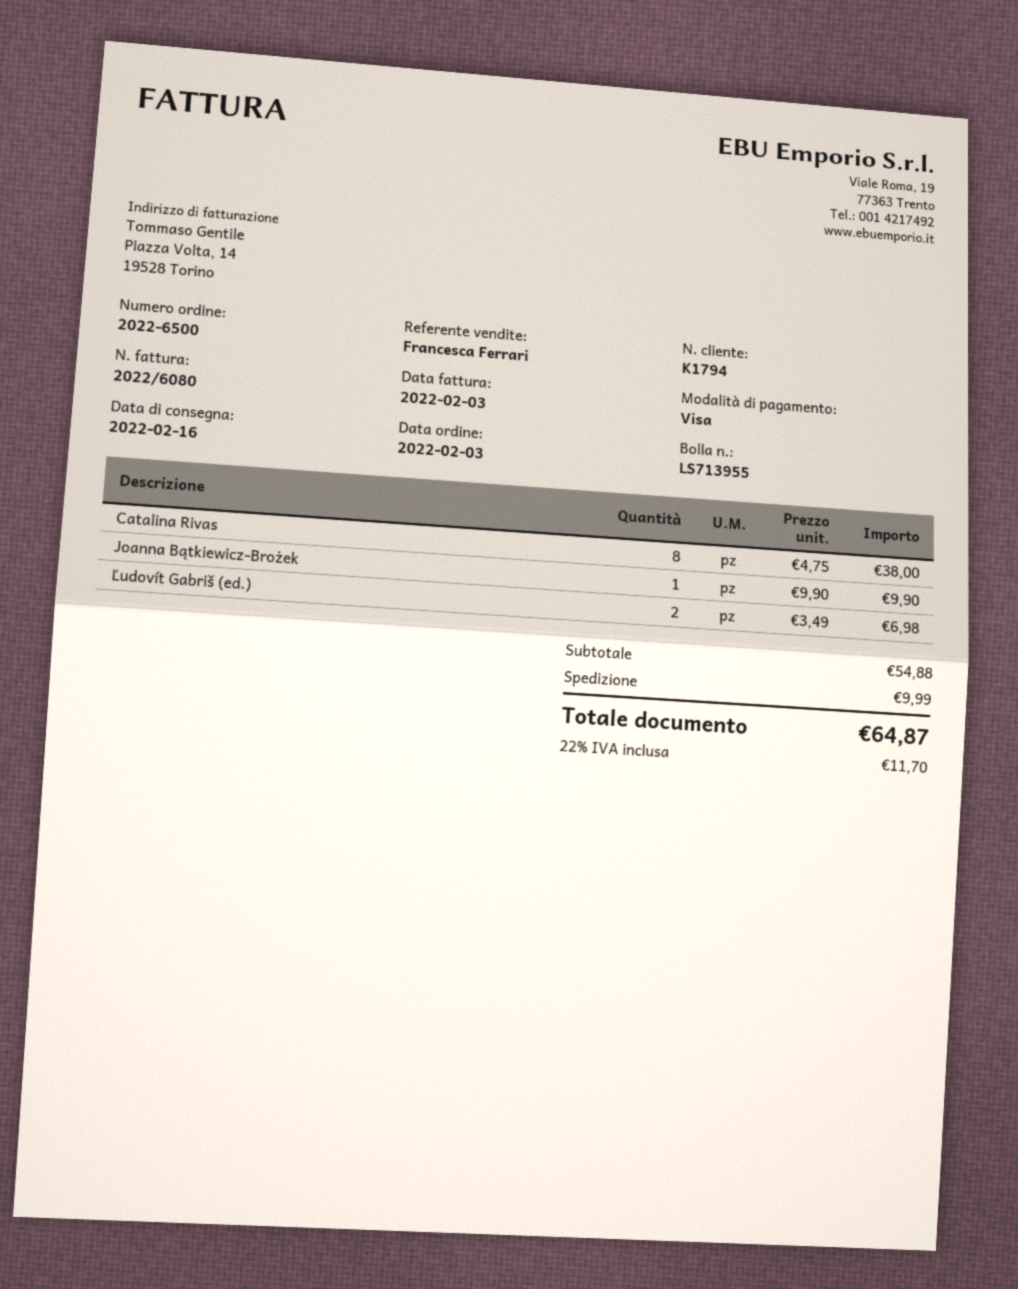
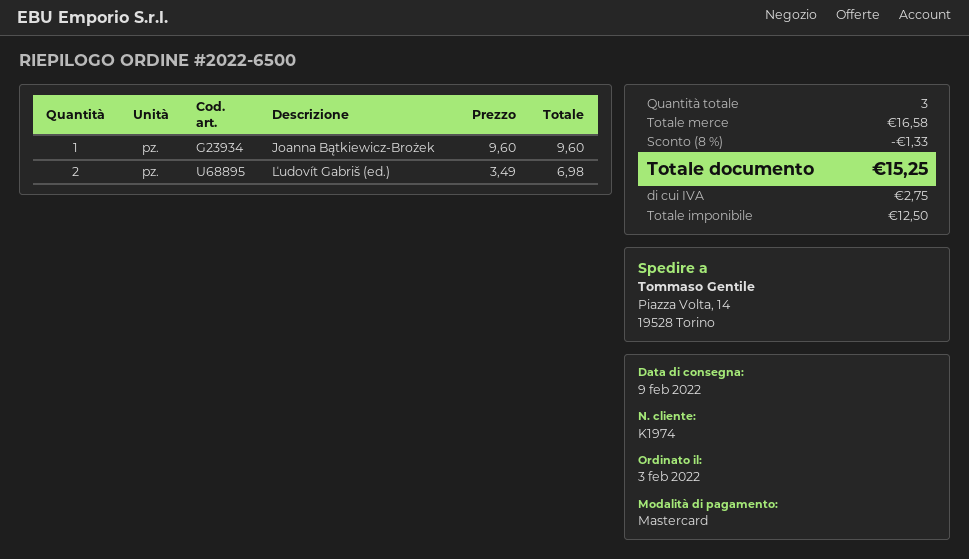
delivery date: 2022-02-16 -> 2022-02-09
customer number: K1794 -> K1974
payment method: Visa -> Mastercard
Catalina Rivas: 8 x 4.75 = 38.00 -> none
Joanna Bątkiewicz-Brożek: 1 x 9.90 = 9.90 -> 1 x 9.60 = 9.60
subtotal: 54.88 -> 16.58
discount: none -> 8% = 1.33
shipping: 9.99 -> none
tax: 11.70 -> 2.75
total: 64.87 -> 15.25

